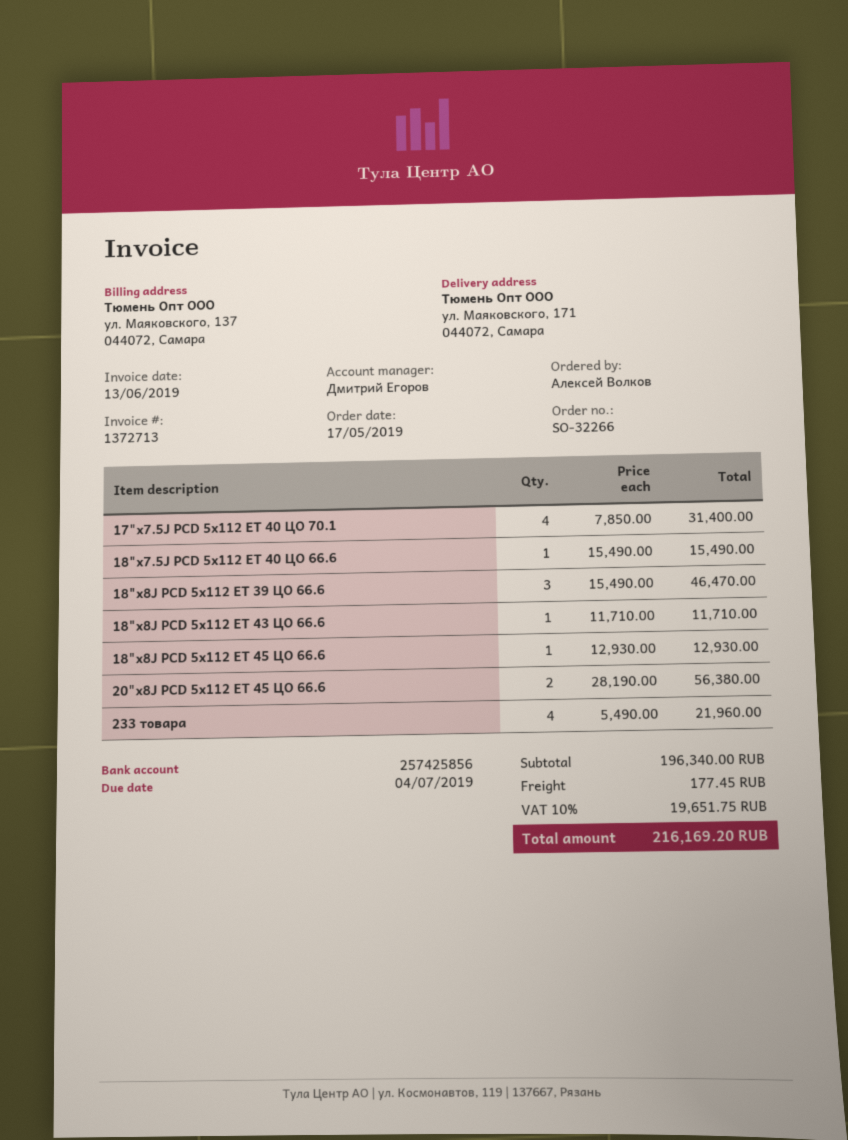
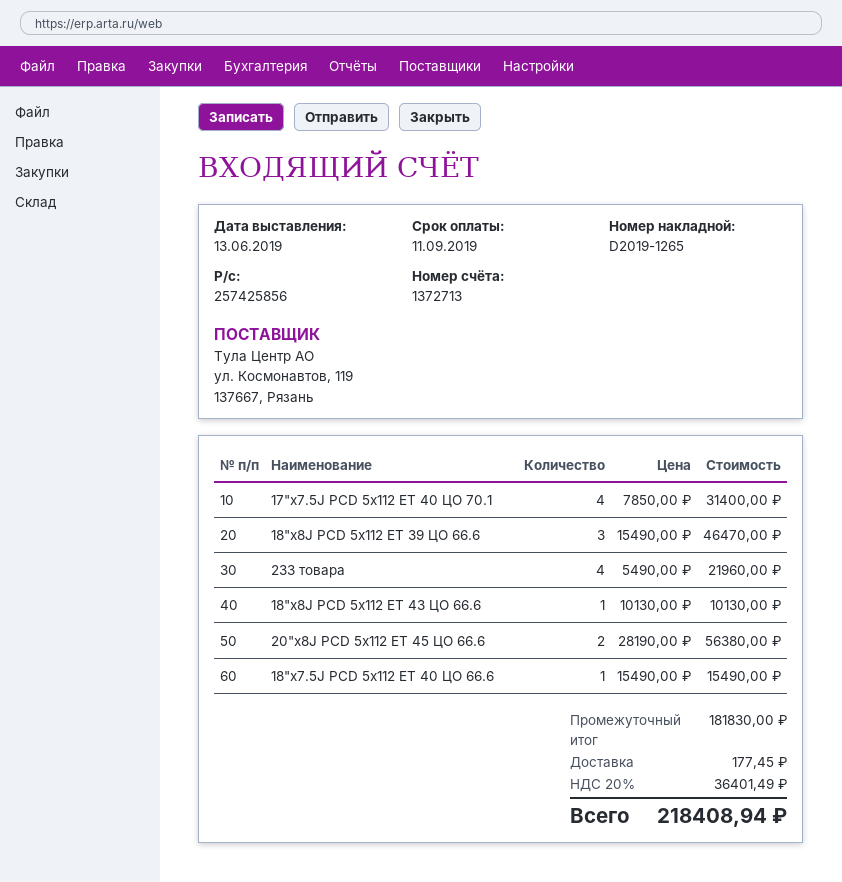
due date: 2019-07-04 -> 2019-09-11
18"x8J PCD 5x112 ЕТ 43 ЦО 66.6: 1 x 11710.00 = 11710.00 -> 1 x 10130.00 = 10130.00
18"x8J PCD 5x112 ЕТ 45 ЦО 66.6: 1 x 12930.00 = 12930.00 -> none
subtotal: 196340.00 -> 181830.00
tax: 10% = 19651.75 -> 20% = 36401.49
total: 216169.20 -> 218408.94

